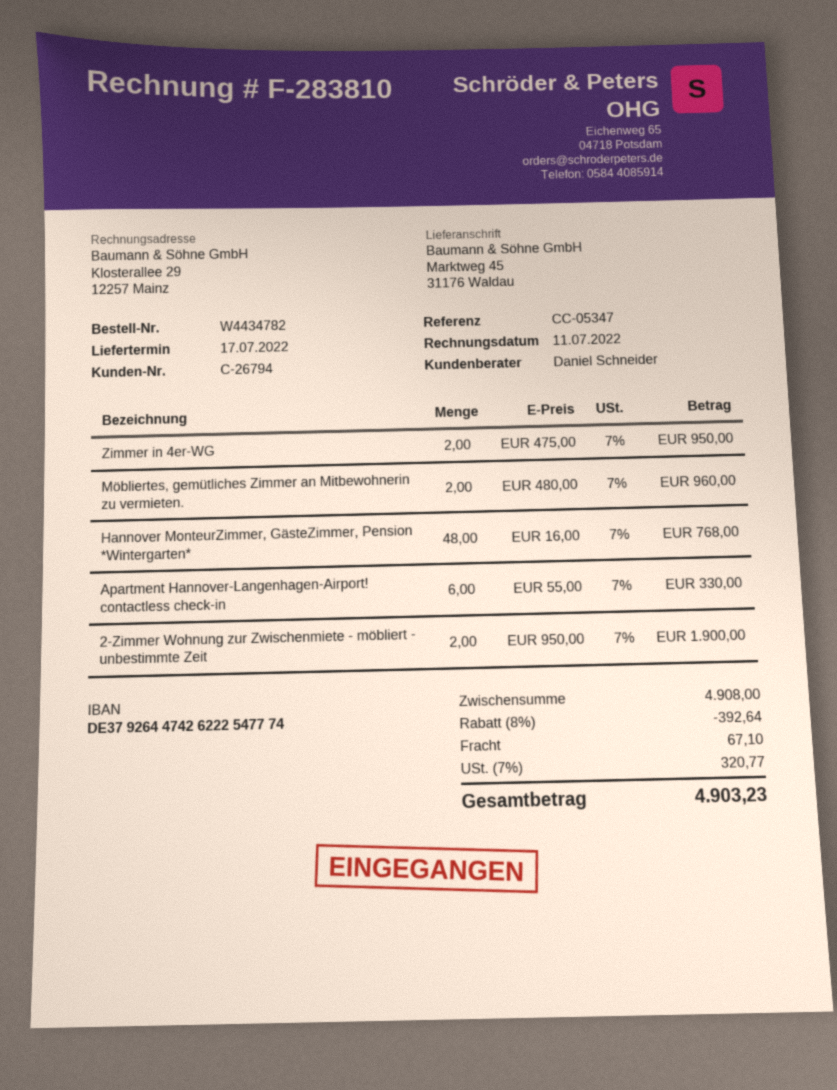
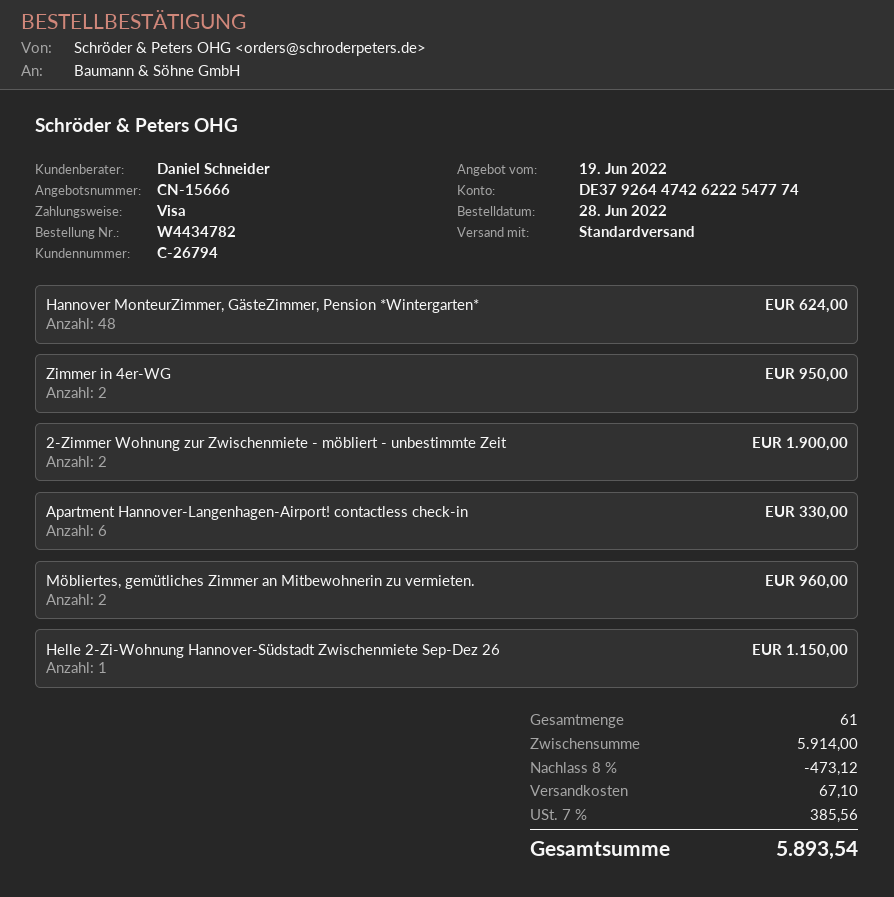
Hannover MonteurZimmer, GästeZimmer, Pension *Wintergarten*: 48 for 768.00 -> 48 for 624.00
Helle 2-Zi-Wohnung Hannover-Südstadt Zwischenmiete Sep-Dez 26: none -> 1 for 1150.00
subtotal: 4908.00 -> 5914.00
discount: 8% = 392.64 -> 8% = 473.12
tax: 7% = 320.77 -> 7% = 385.56
total: 4903.23 -> 5893.54

